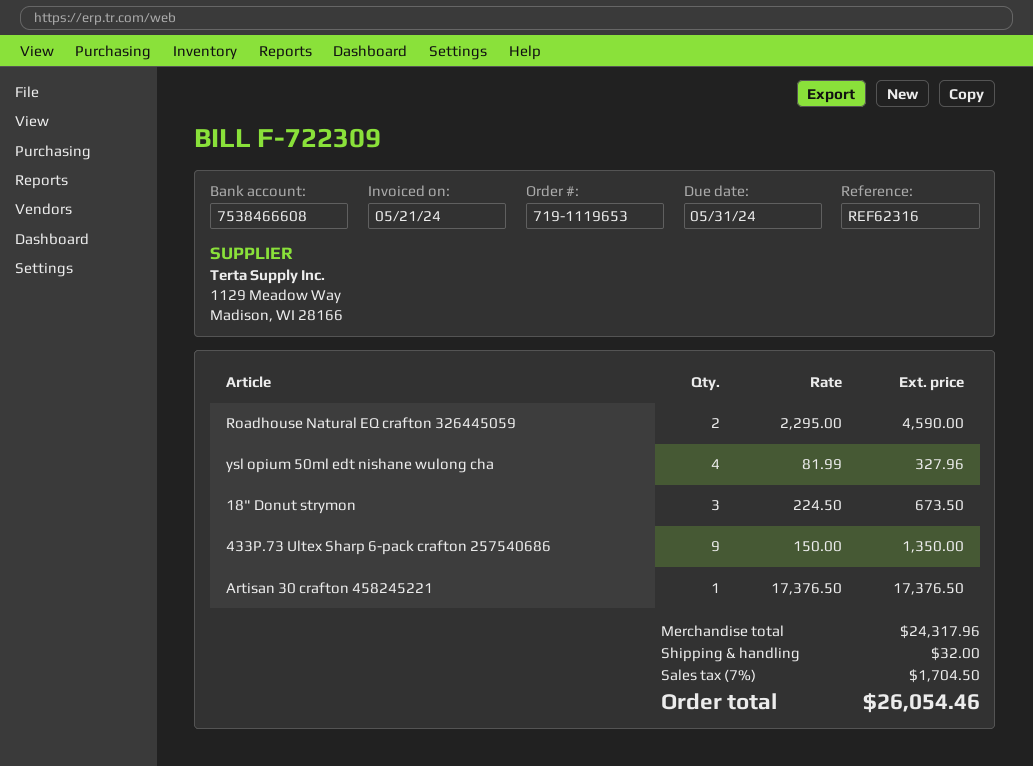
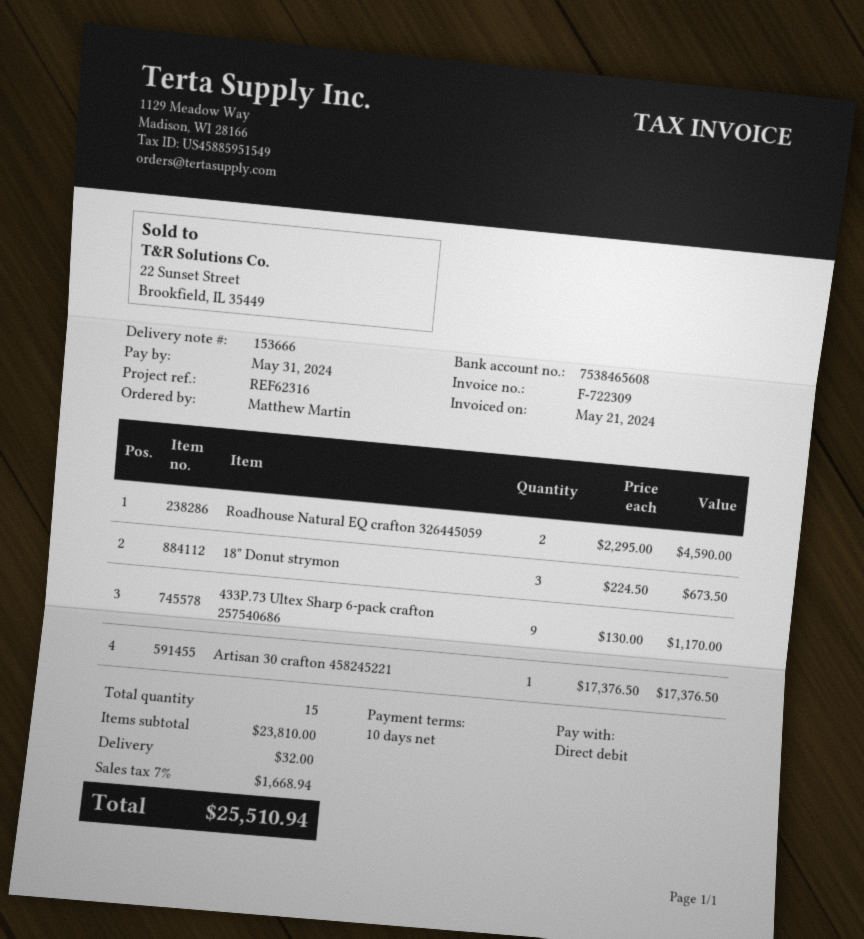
bank account: 7538466608 -> 7538465608
ysl opium 50ml edt nishane wulong cha: 4 x 81.99 = 327.96 -> none
433P.73 Ultex Sharp 6-pack crafton 257540686: 9 x 150.00 = 1350.00 -> 9 x 130.00 = 1170.00
subtotal: 24317.96 -> 23810.00
tax: 7% = 1704.50 -> 7% = 1668.94
total: 26054.46 -> 25510.94

